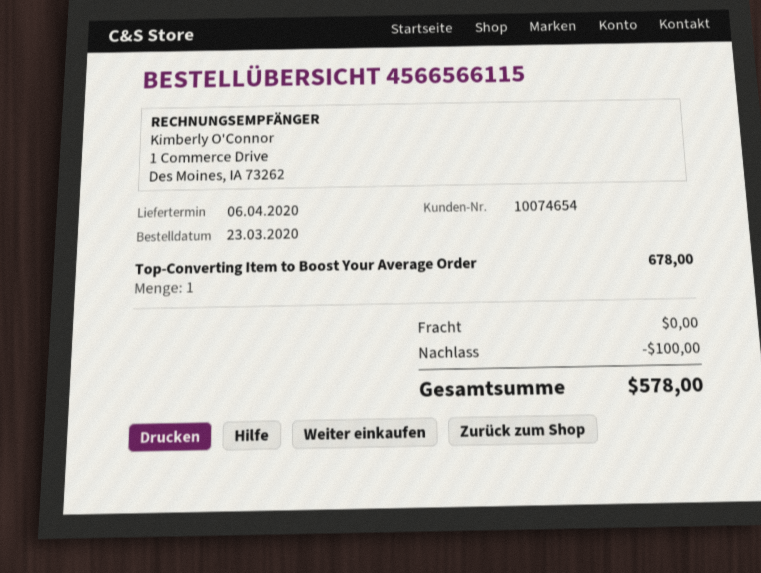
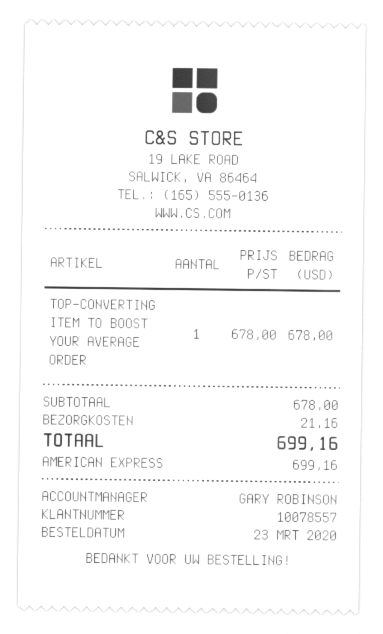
customer number: 10074654 -> 10078557
discount: 100.00 -> none
shipping: 0.00 -> 21.16
total: 578.00 -> 699.16

